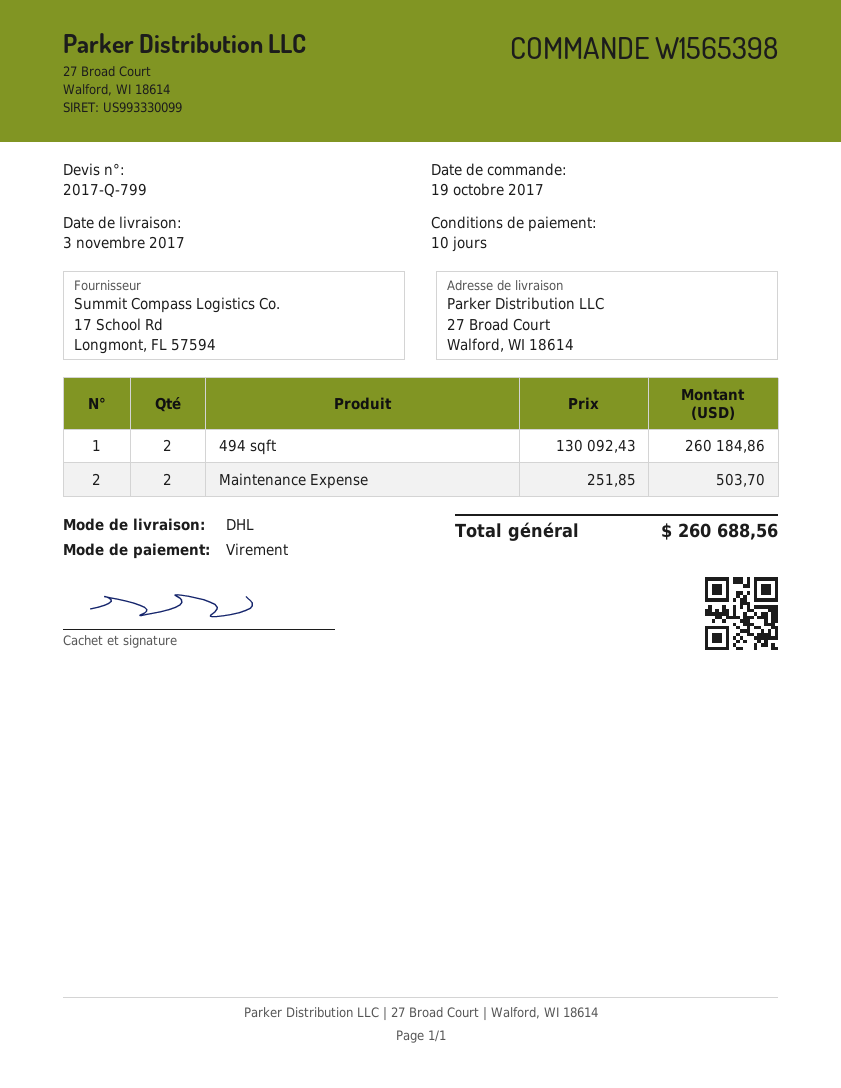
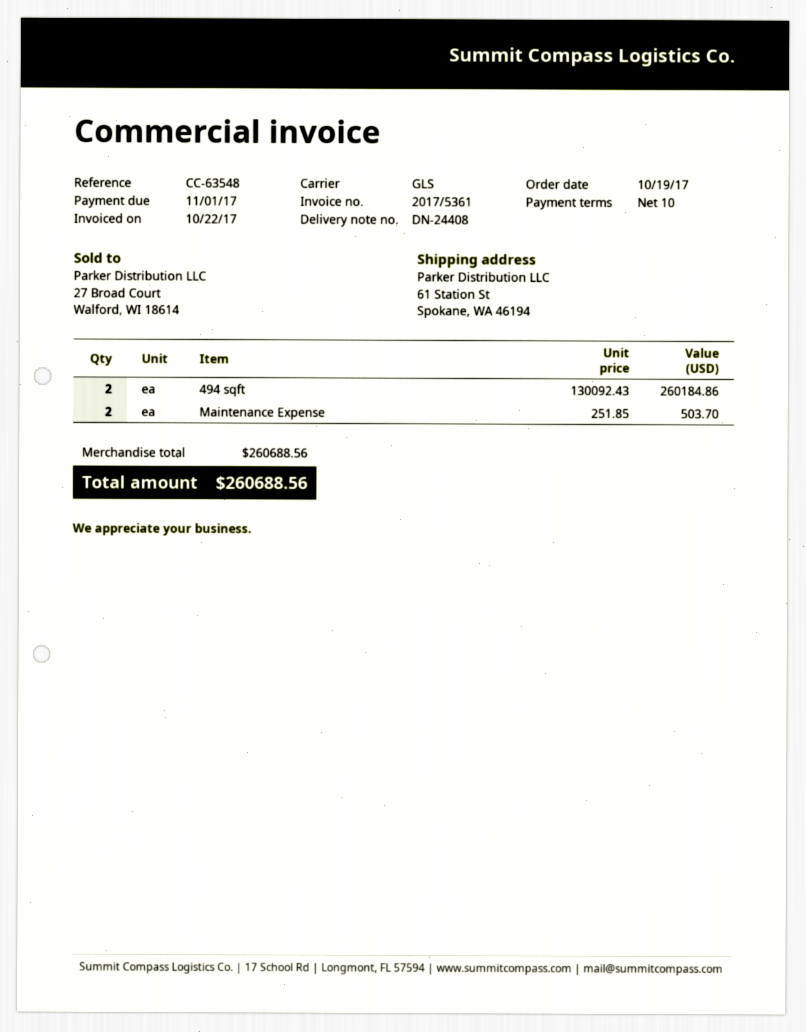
shipping method: DHL -> GLS
ship to: 27 Broad Court, Walford, WI 18614 -> 61 Station St, Spokane, WA 46194

